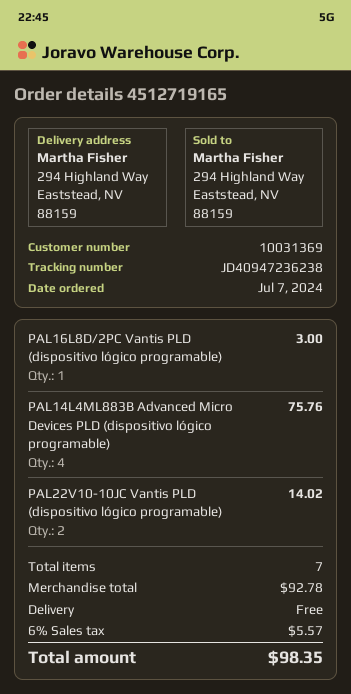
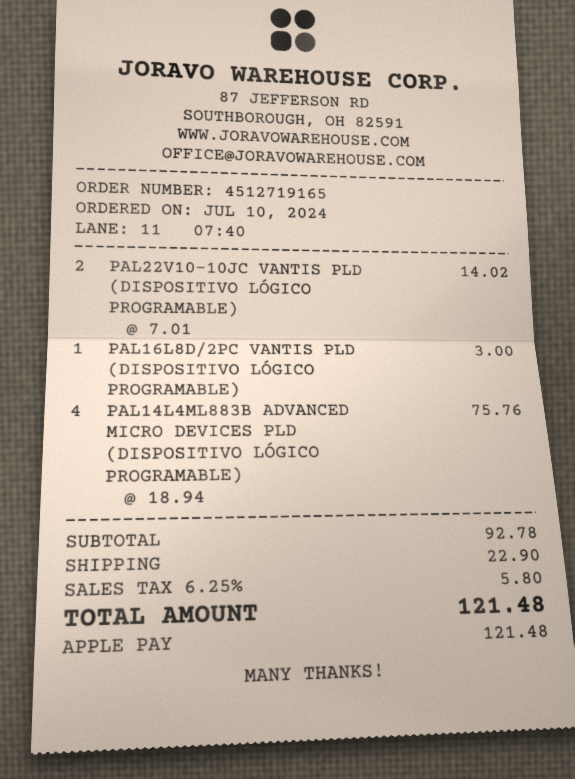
order date: 2024-07-07 -> 2024-07-10
shipping: 0.00 -> 22.90
tax: 6% = 5.57 -> 6.25% = 5.80
total: 98.35 -> 121.48

